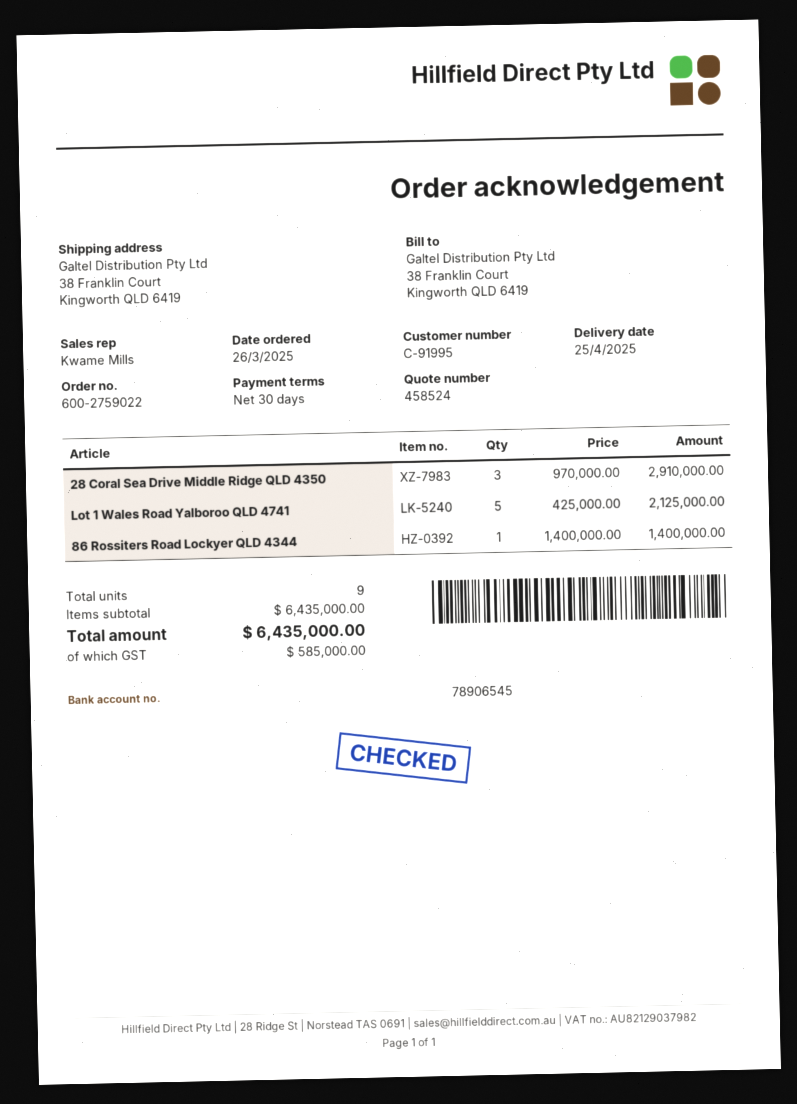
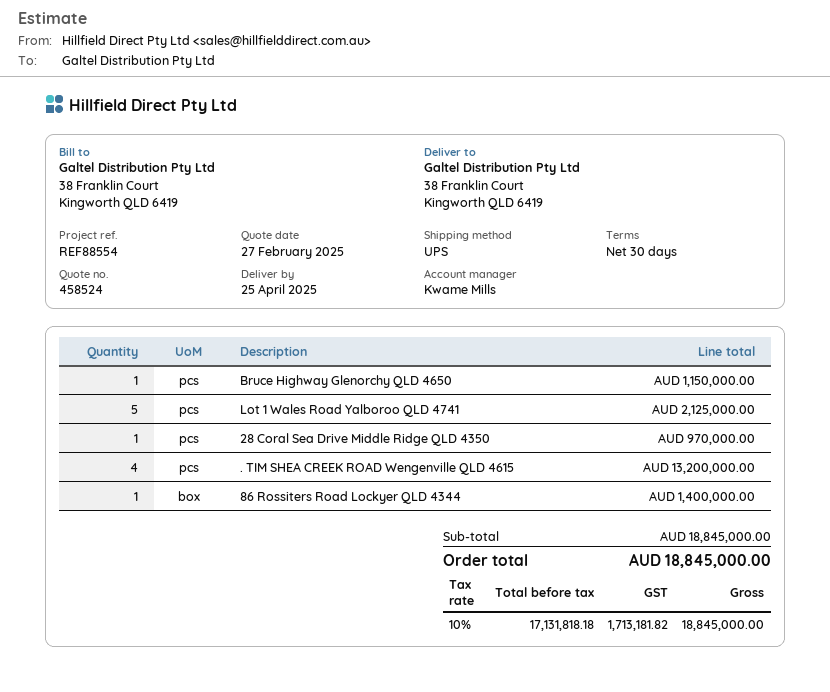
28 Coral Sea Drive Middle Ridge QLD 4350: 3 for 2910000.00 -> 1 for 970000.00
Bruce Highway Glenorchy QLD 4650: none -> 1 for 1150000.00
. TIM SHEA CREEK ROAD Wengenville QLD 4615: none -> 4 for 13200000.00
subtotal: 6435000.00 -> 18845000.00
tax: 585000.00 -> 1713181.82
total: 6435000.00 -> 18845000.00

